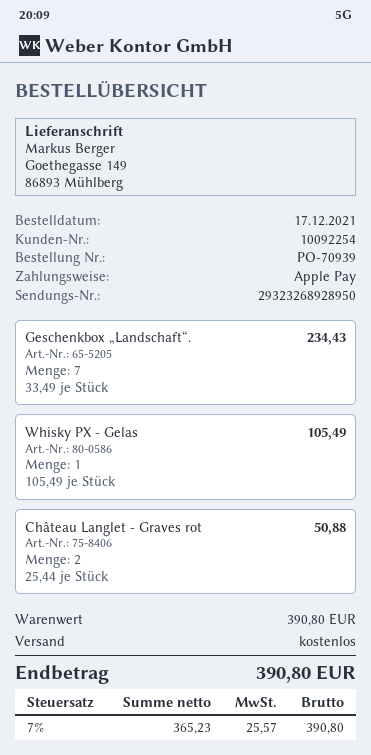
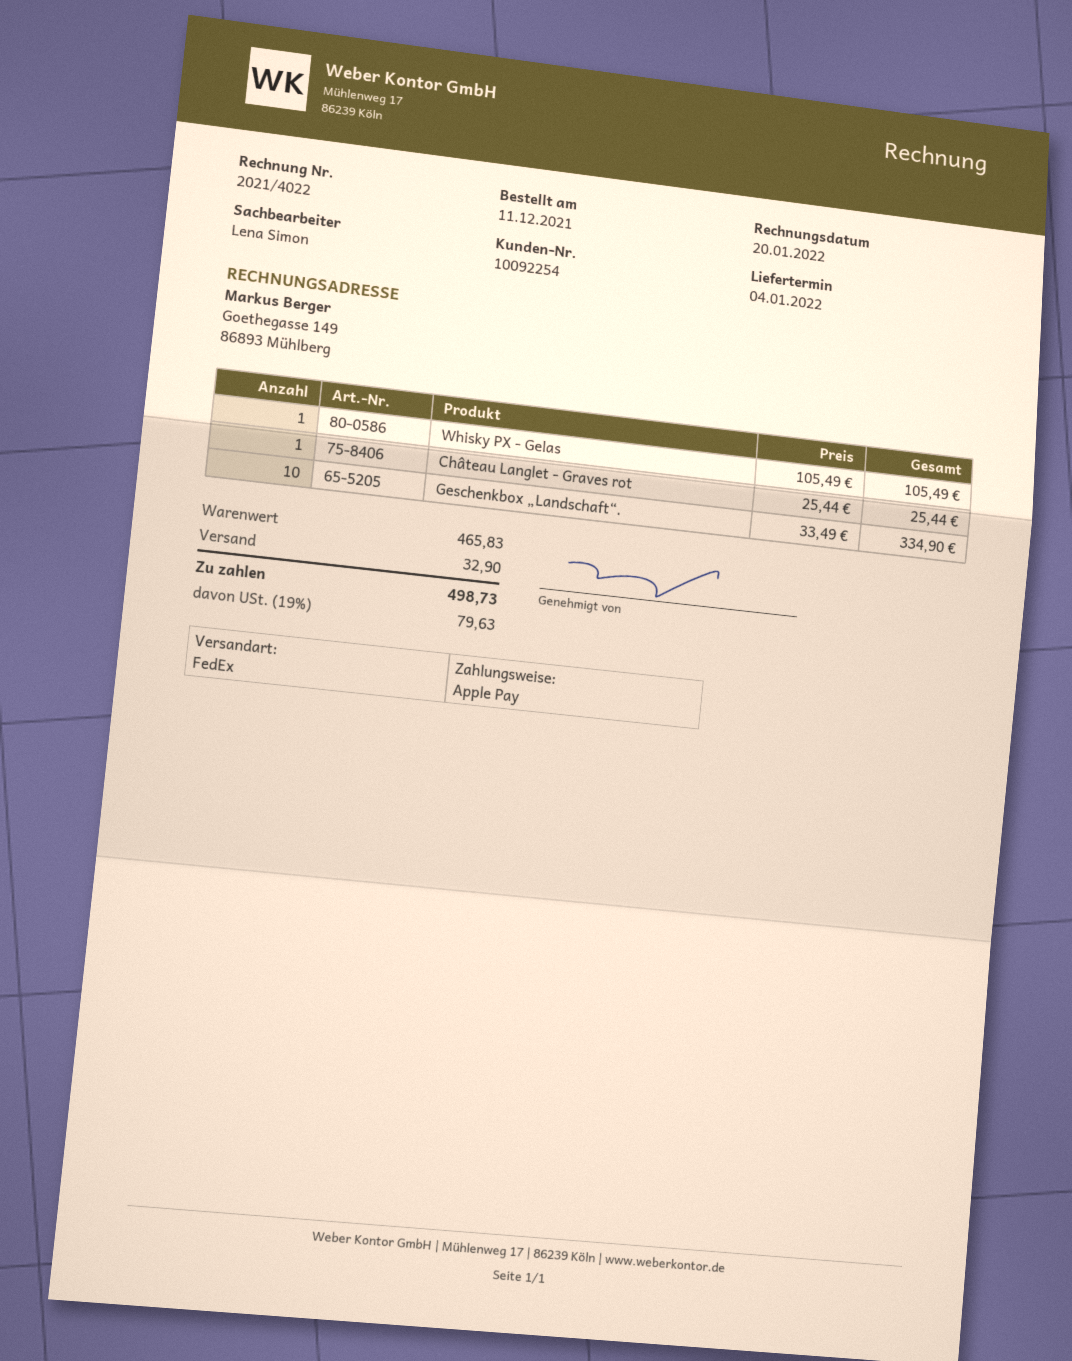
order date: 2021-12-17 -> 2021-12-11
Geschenkbox „Landschaft“.: 7 x 33.49 = 234.43 -> 10 x 33.49 = 334.90
Château Langlet - Graves rot: 2 x 25.44 = 50.88 -> 1 x 25.44 = 25.44
subtotal: 390.80 -> 465.83
shipping: 0.00 -> 32.90
tax: 7% = 25.57 -> 19% = 79.63
total: 390.80 -> 498.73

